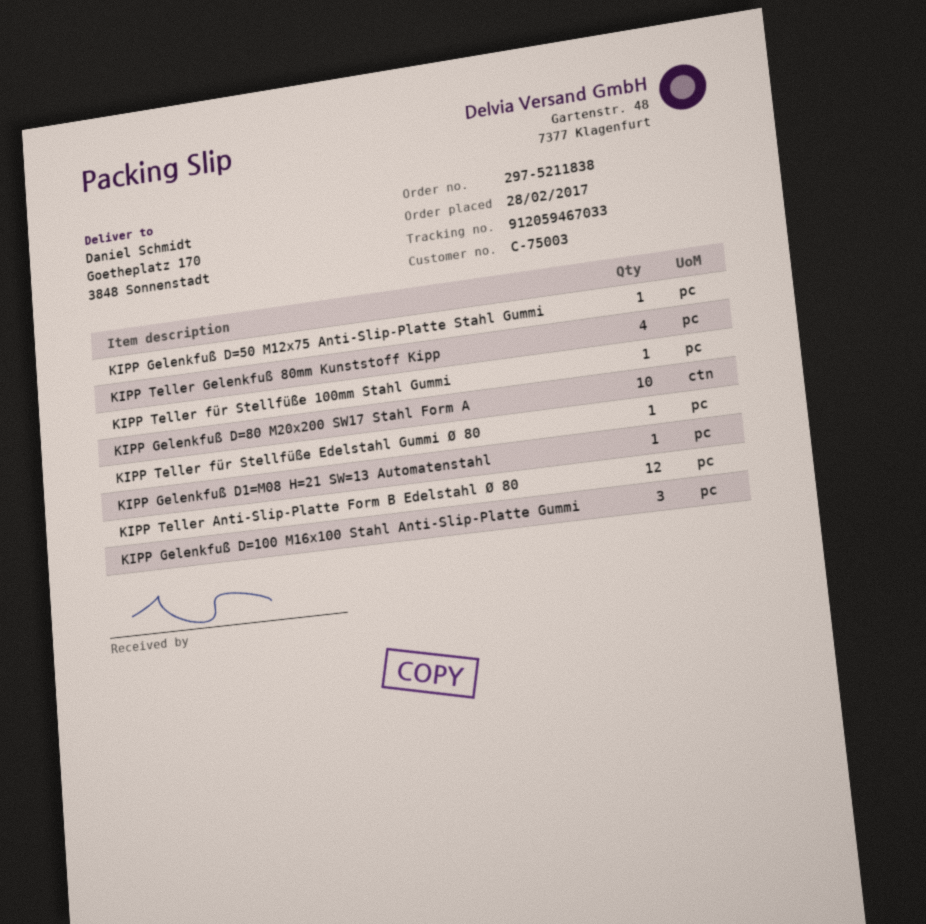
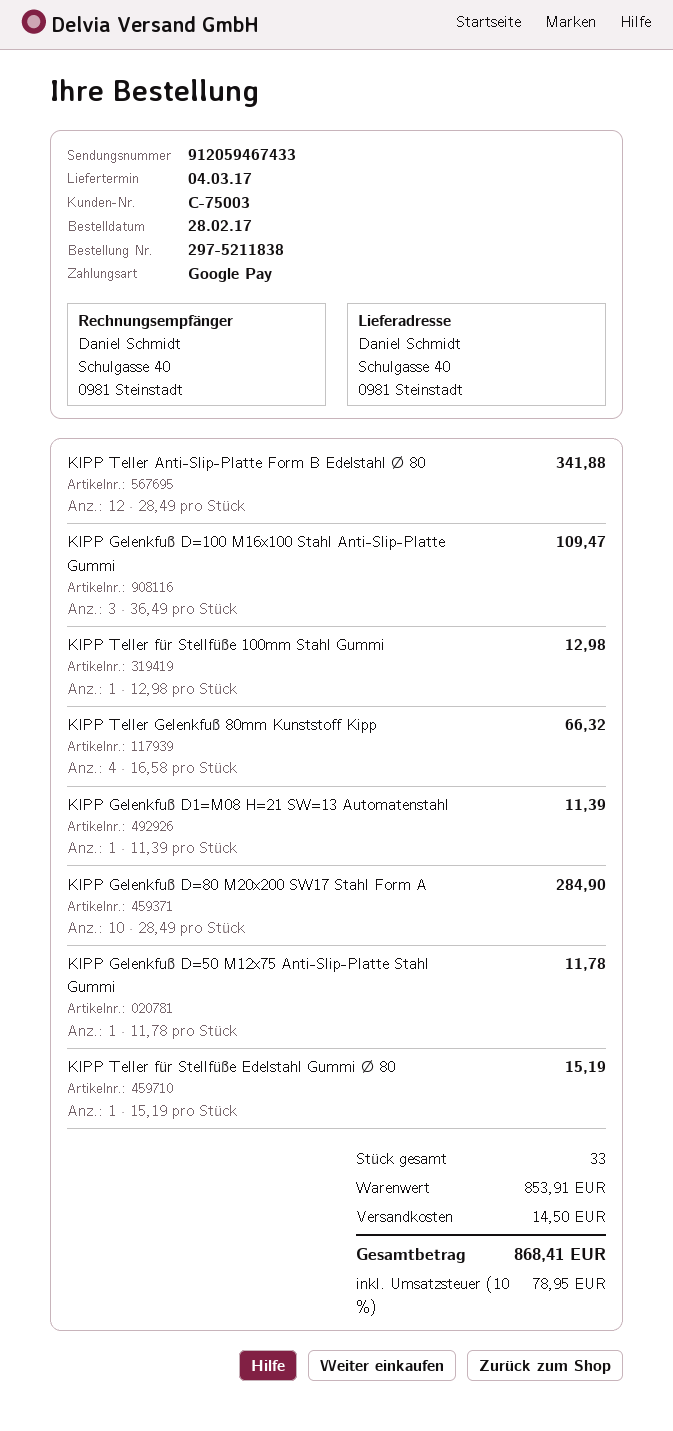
tracking number: 912059467033 -> 912059467433
ship to: Goetheplatz 170, 3848 Sonnenstadt -> Schulgasse 40, 0981 Steinstadt

